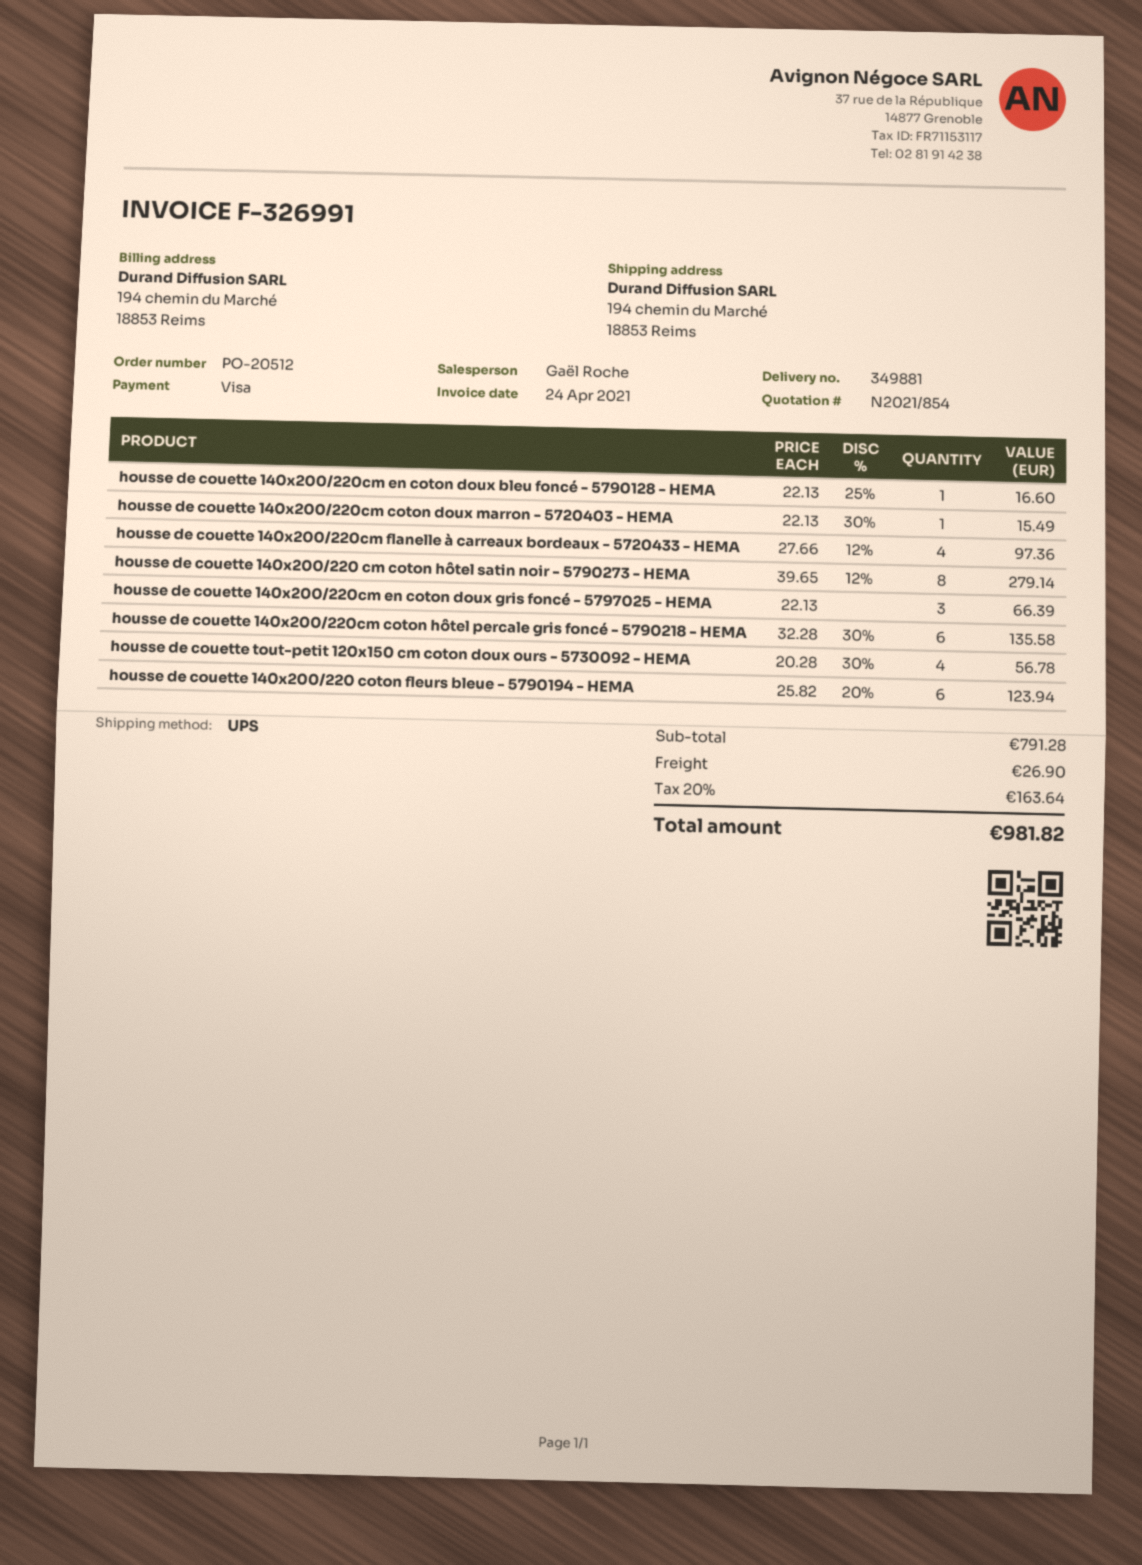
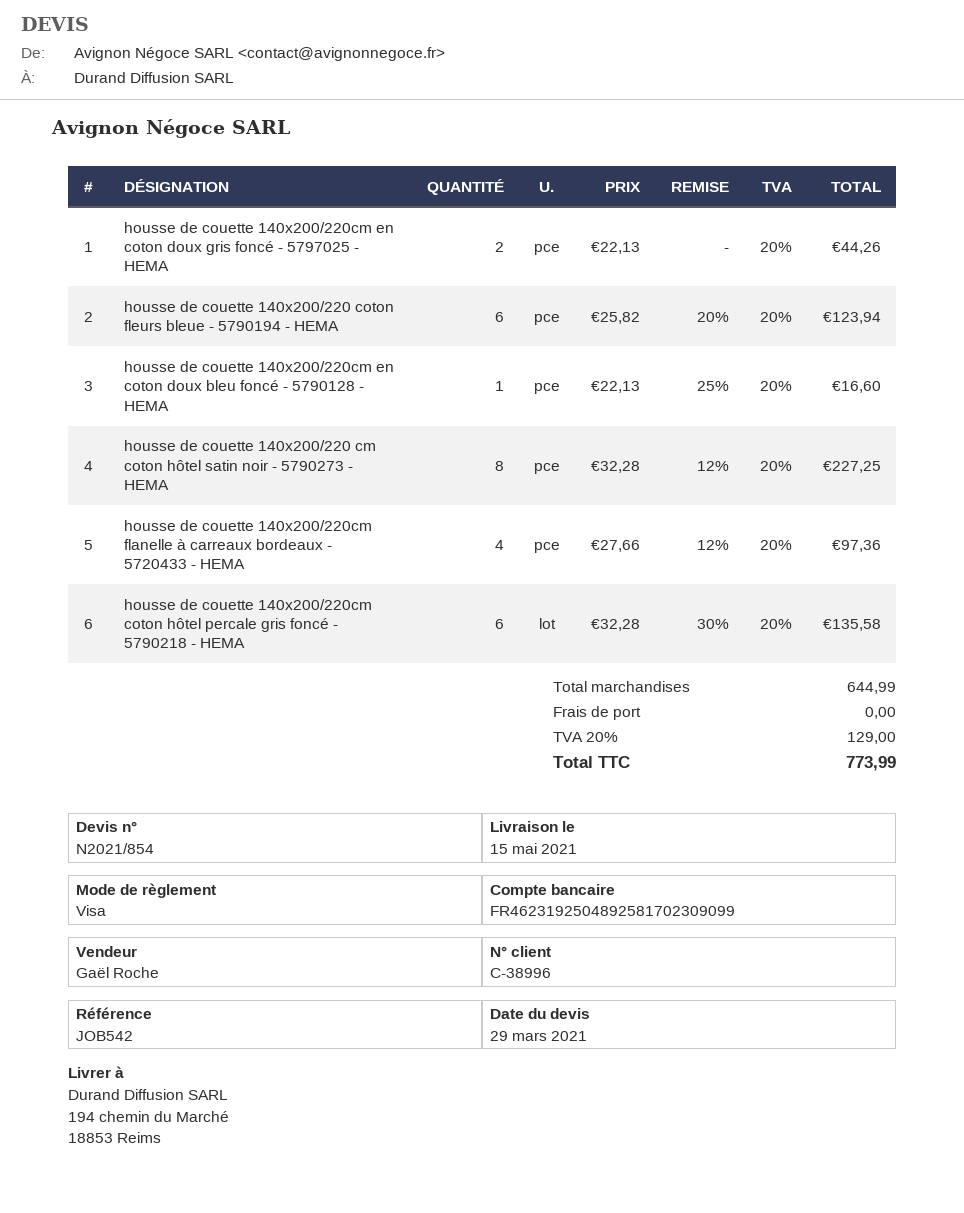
housse de couette 140x200/220cm coton doux marron - 5720403 - HEMA: 1 x 22.13 - 30% = 15.49 -> none
housse de couette 140x200/220 cm coton hôtel satin noir - 5790273 - HEMA: 8 x 39.65 - 12% = 279.14 -> 8 x 32.28 - 12% = 227.25
housse de couette 140x200/220cm en coton doux gris foncé - 5797025 - HEMA: 3 x 22.13 = 66.39 -> 2 x 22.13 = 44.26
housse de couette tout-petit 120x150 cm coton doux ours - 5730092 - HEMA: 4 x 20.28 - 30% = 56.78 -> none
subtotal: 791.28 -> 644.99
shipping: 26.90 -> 0.00
tax: 20% = 163.64 -> 20% = 129.00
total: 981.82 -> 773.99

